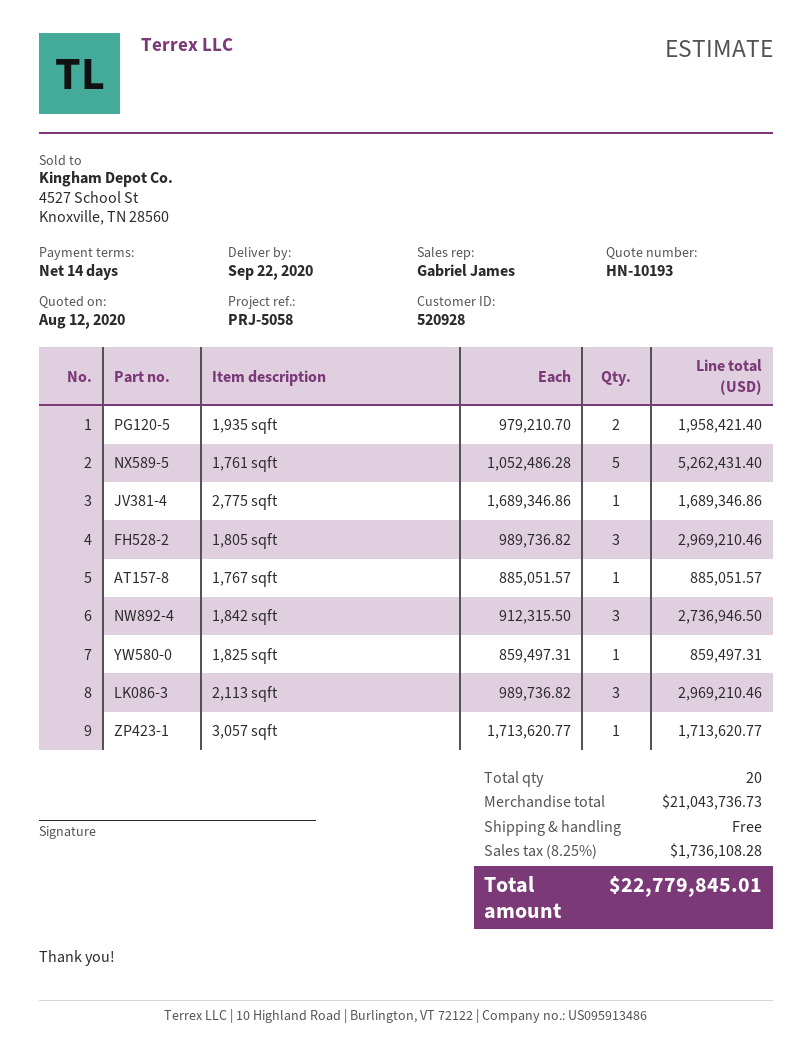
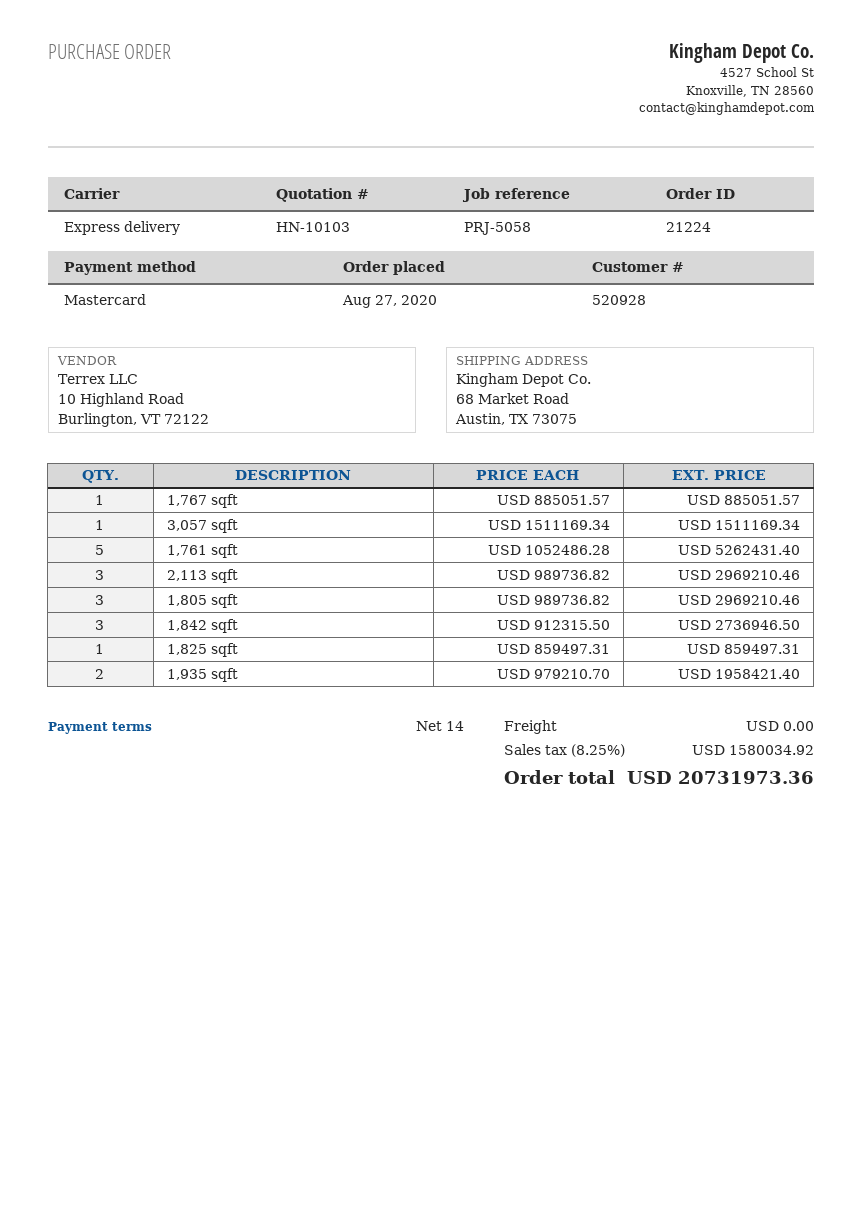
quote number: HN-10193 -> HN-10103
2,775 sqft: 1 x 1689346.86 = 1689346.86 -> none
3,057 sqft: 1 x 1713620.77 = 1713620.77 -> 1 x 1511169.34 = 1511169.34
tax: 8.25% = 1736108.28 -> 8.25% = 1580034.92
total: 22779845.01 -> 20731973.36

